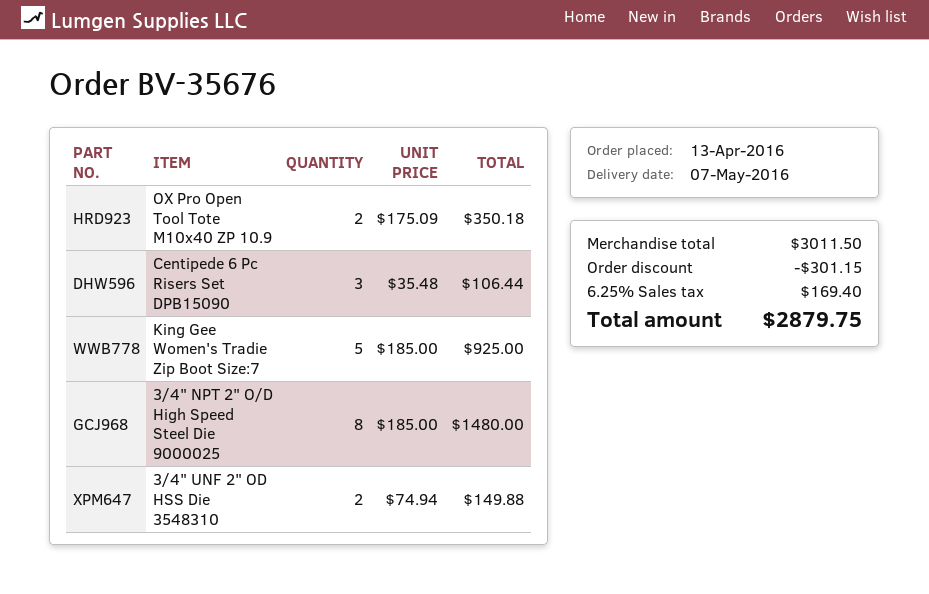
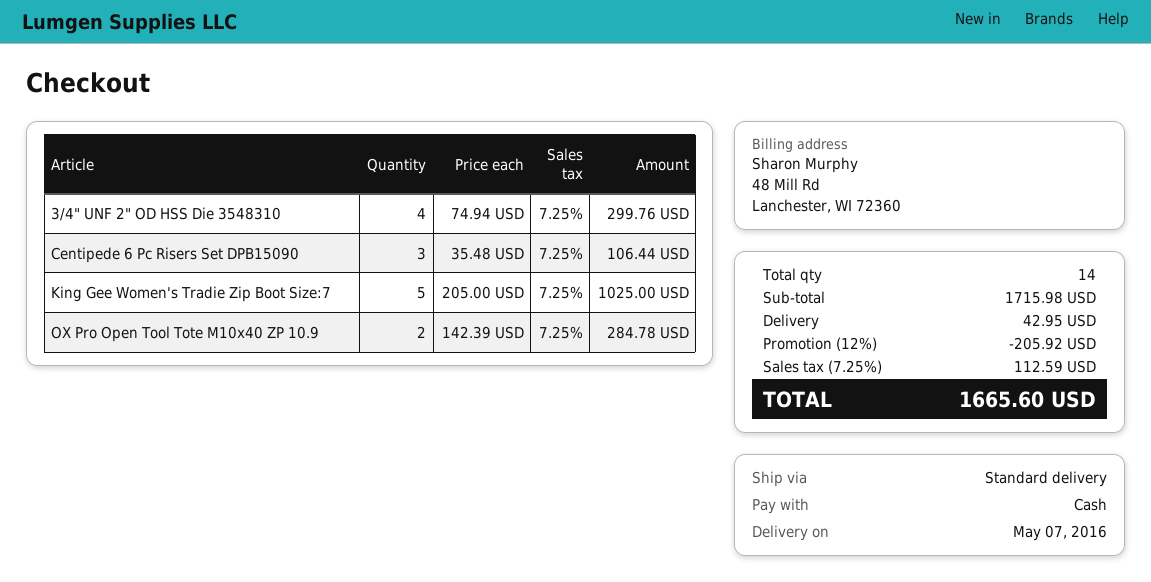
OX Pro Open Tool Tote M10x40 ZP 10.9: 2 x 175.09 = 350.18 -> 2 x 142.39 = 284.78
King Gee Women's Tradie Zip Boot Size:7: 5 x 185.00 = 925.00 -> 5 x 205.00 = 1025.00
3/4" NPT 2" O/D High Speed Steel Die 9000025: 8 x 185.00 = 1480.00 -> none
3/4" UNF 2" OD HSS Die 3548310: 2 x 74.94 = 149.88 -> 4 x 74.94 = 299.76
subtotal: 3011.50 -> 1715.98
discount: 301.15 -> 205.92
shipping: none -> 42.95
tax: 6.25% = 169.40 -> 7.25% = 112.59
total: 2879.75 -> 1665.60

